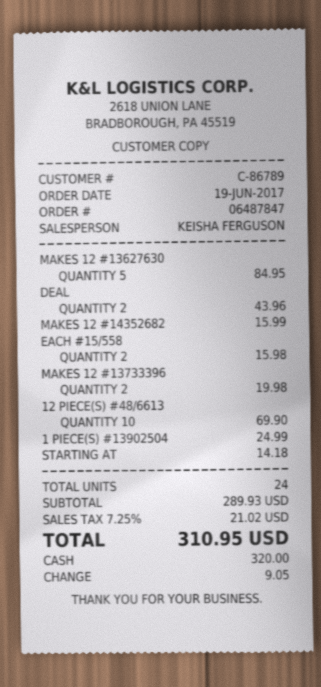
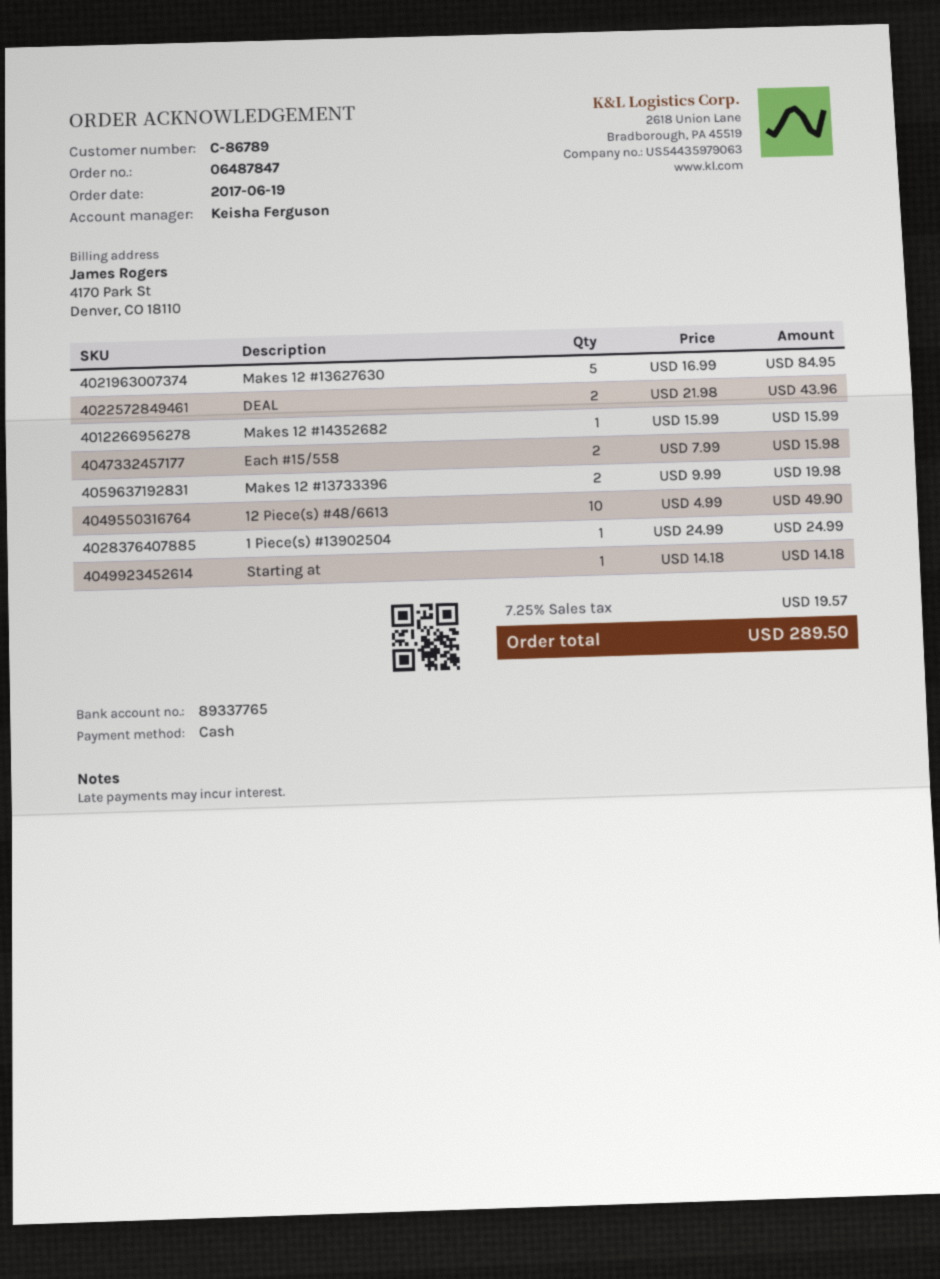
12 PIECE(S) #48/6613: 10 for 69.90 -> 10 for 49.90
tax: 7.25% = 21.02 -> 7.25% = 19.57
total: 310.95 -> 289.50

